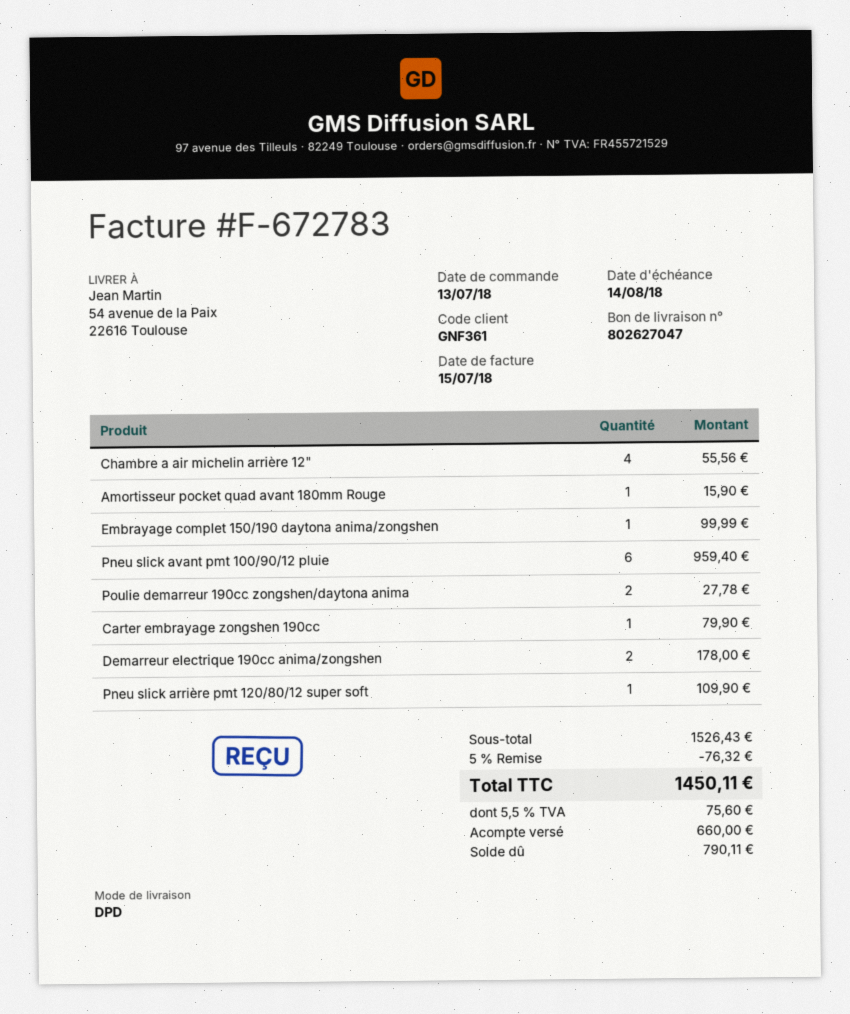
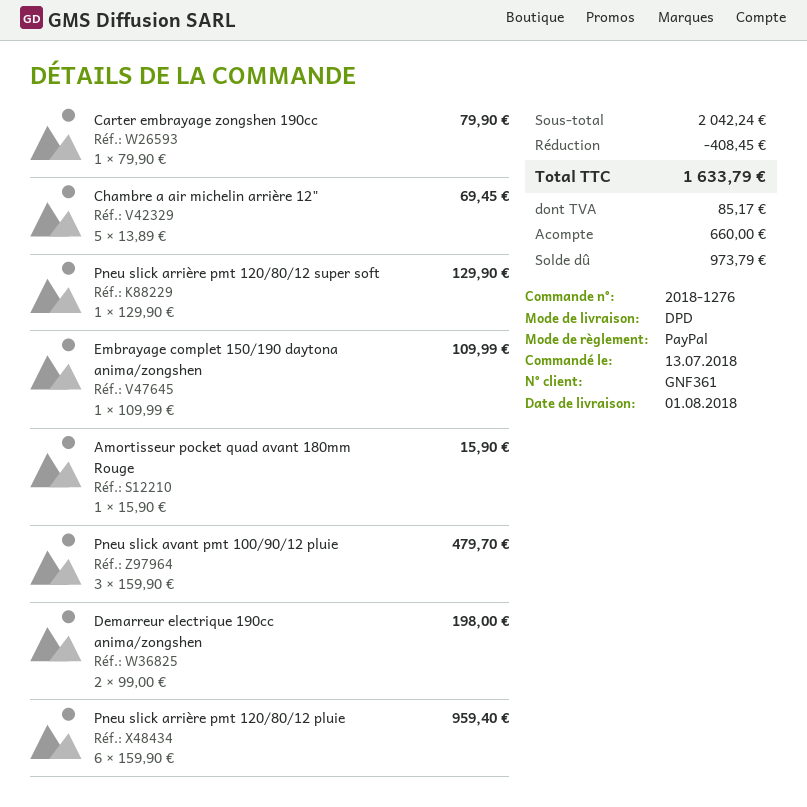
Chambre a air michelin arrière 12": 4 for 55.56 -> 5 for 69.45
Embrayage complet 150/190 daytona anima/zongshen: 1 for 99.99 -> 1 for 109.99
Pneu slick avant pmt 100/90/12 pluie: 6 for 959.40 -> 3 for 479.70
Poulie demarreur 190cc zongshen/daytona anima: 2 for 27.78 -> none
Demarreur electrique 190cc anima/zongshen: 2 for 178.00 -> 2 for 198.00
Pneu slick arrière pmt 120/80/12 super soft: 1 for 109.90 -> 1 for 129.90
Pneu slick arrière pmt 120/80/12 pluie: none -> 6 for 959.40
subtotal: 1526.43 -> 2042.24
discount: 76.32 -> 408.45
tax: 75.60 -> 85.17
total: 1450.11 -> 1633.79
balance: 790.11 -> 973.79

